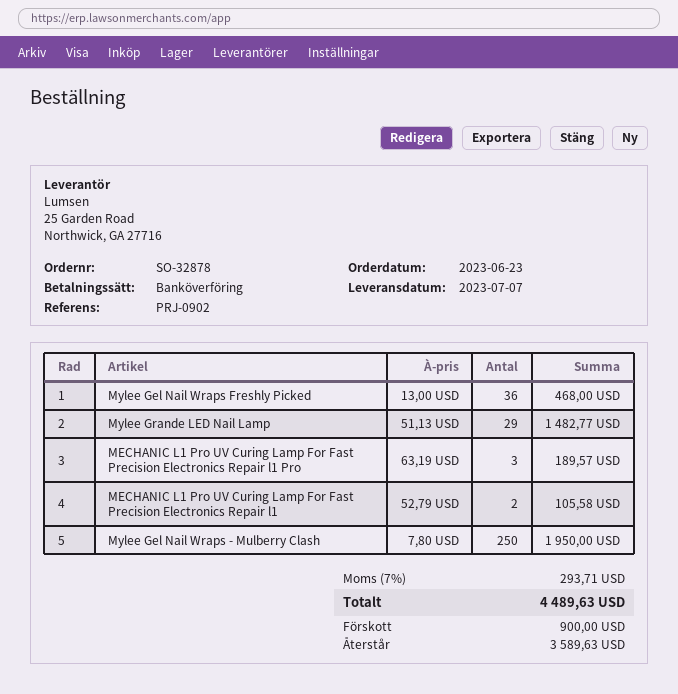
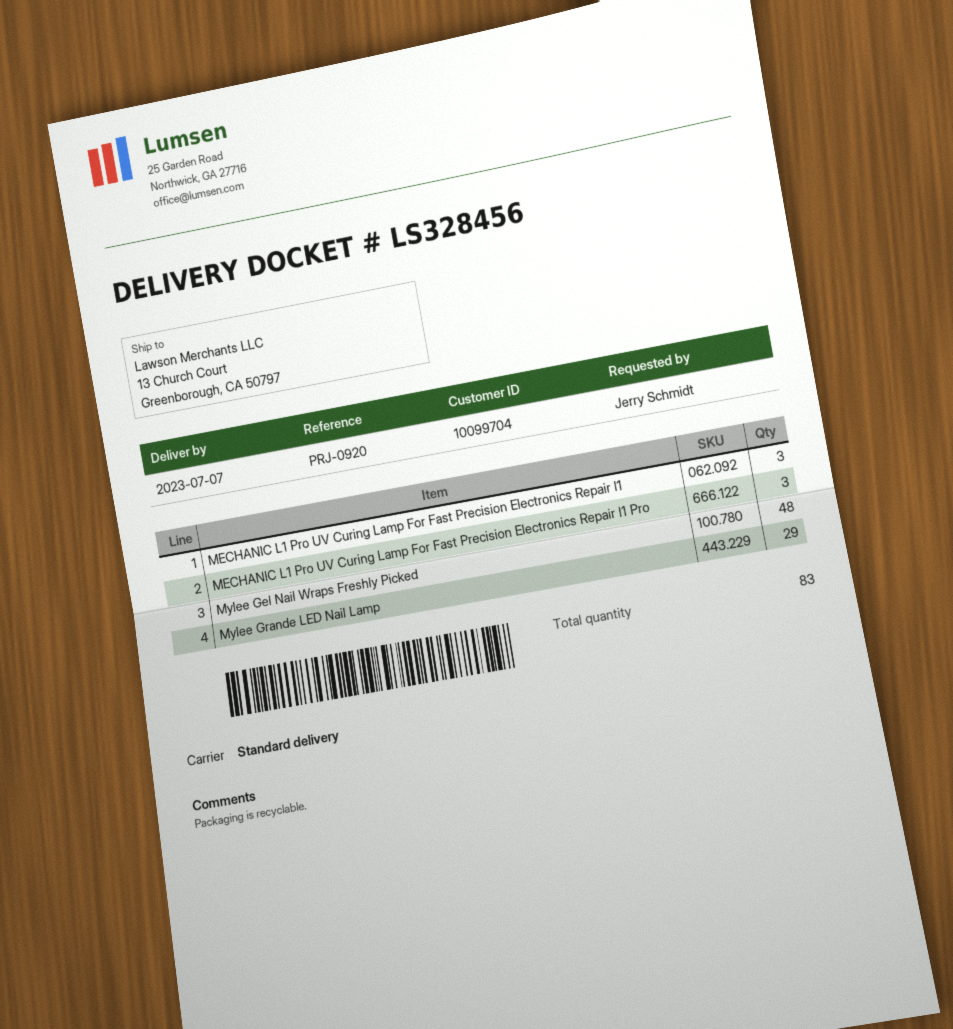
reference: PRJ-0902 -> PRJ-0920
Mylee Gel Nail Wraps Freshly Picked: 36 -> 48
MECHANIC L1 Pro UV Curing Lamp For Fast Precision Electronics Repair l1: 2 -> 3
Mylee Gel Nail Wraps - Mulberry Clash: 250 -> none

